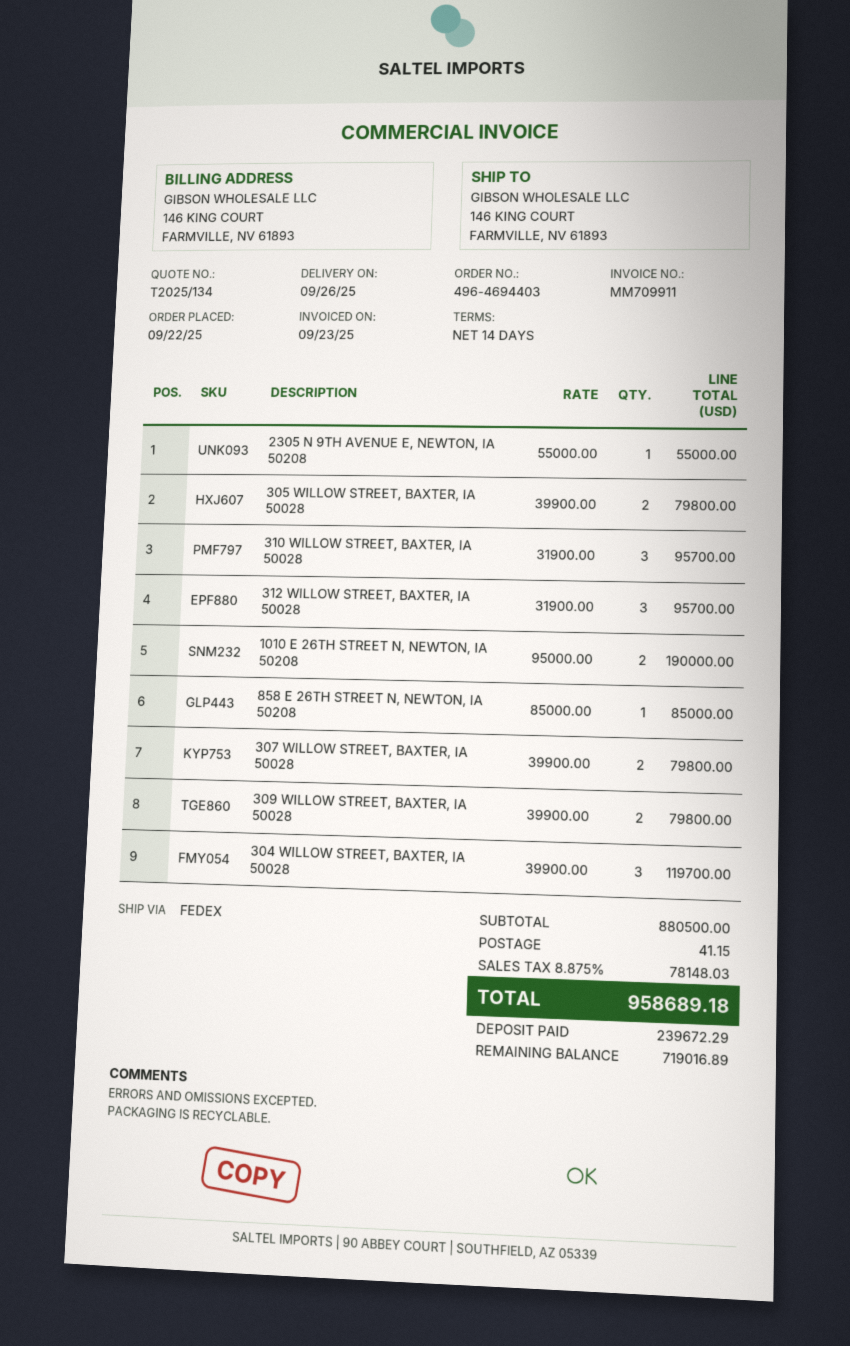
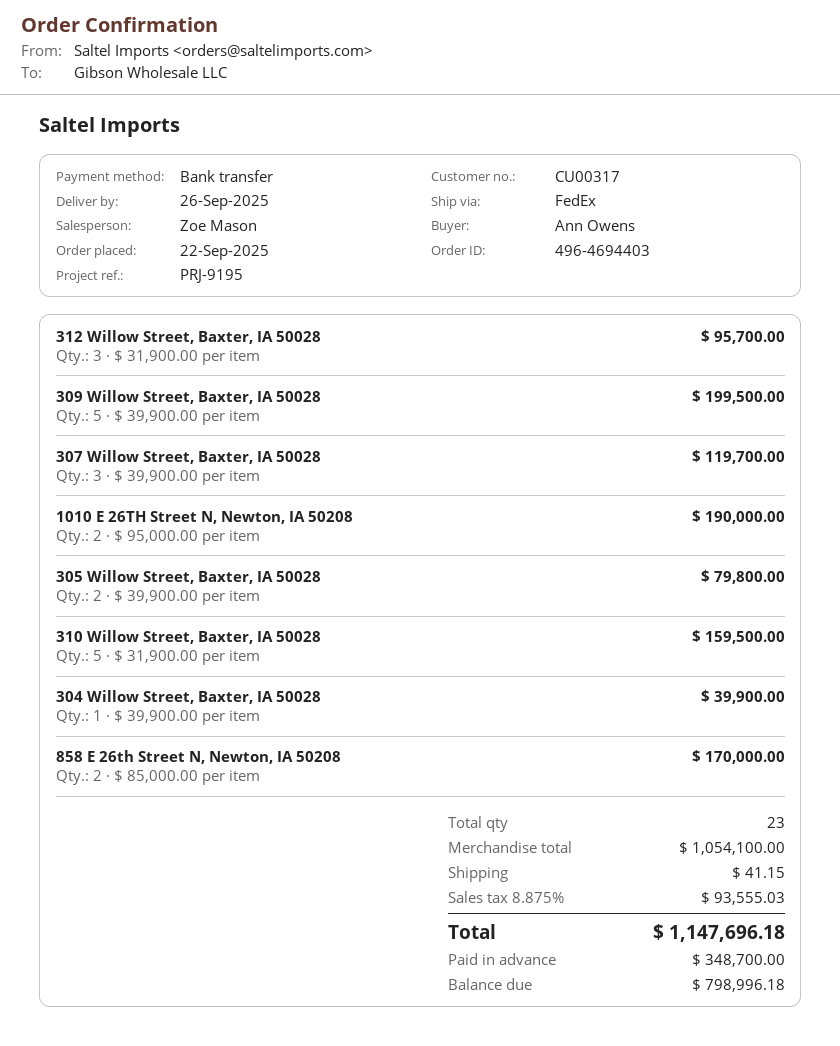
2305 N 9TH AVENUE E, NEWTON, IA 50208: 1 x 55000.00 = 55000.00 -> none
310 WILLOW STREET, BAXTER, IA 50028: 3 x 31900.00 = 95700.00 -> 5 x 31900.00 = 159500.00
858 E 26TH STREET N, NEWTON, IA 50208: 1 x 85000.00 = 85000.00 -> 2 x 85000.00 = 170000.00
307 WILLOW STREET, BAXTER, IA 50028: 2 x 39900.00 = 79800.00 -> 3 x 39900.00 = 119700.00
309 WILLOW STREET, BAXTER, IA 50028: 2 x 39900.00 = 79800.00 -> 5 x 39900.00 = 199500.00
304 WILLOW STREET, BAXTER, IA 50028: 3 x 39900.00 = 119700.00 -> 1 x 39900.00 = 39900.00
subtotal: 880500.00 -> 1054100.00
tax: 8.875% = 78148.03 -> 8.875% = 93555.03
total: 958689.18 -> 1147696.18
deposit: 239672.29 -> 348700.00
balance: 719016.89 -> 798996.18

